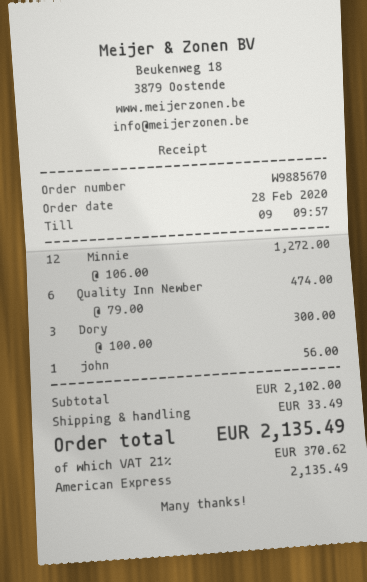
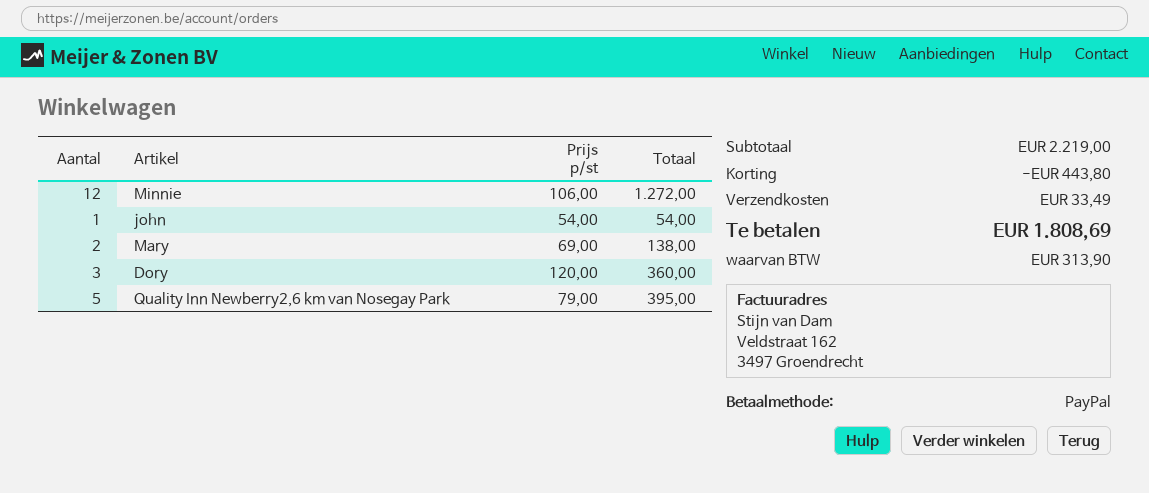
payment method: American Express -> PayPal
Quality Inn Newber: 6 x 79.00 = 474.00 -> 5 x 79.00 = 395.00
Dory: 3 x 100.00 = 300.00 -> 3 x 120.00 = 360.00
john: 1 x 56.00 = 56.00 -> 1 x 54.00 = 54.00
Mary: none -> 2 x 69.00 = 138.00
subtotal: 2102.00 -> 2219.00
discount: none -> 443.80
tax: 370.62 -> 313.90
total: 2135.49 -> 1808.69

